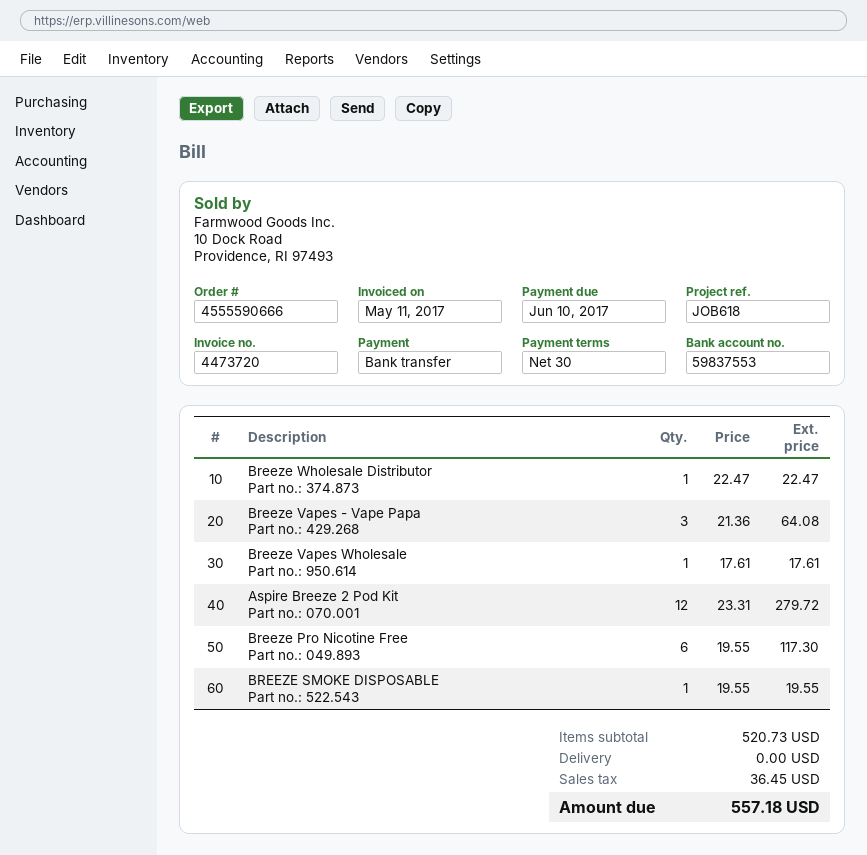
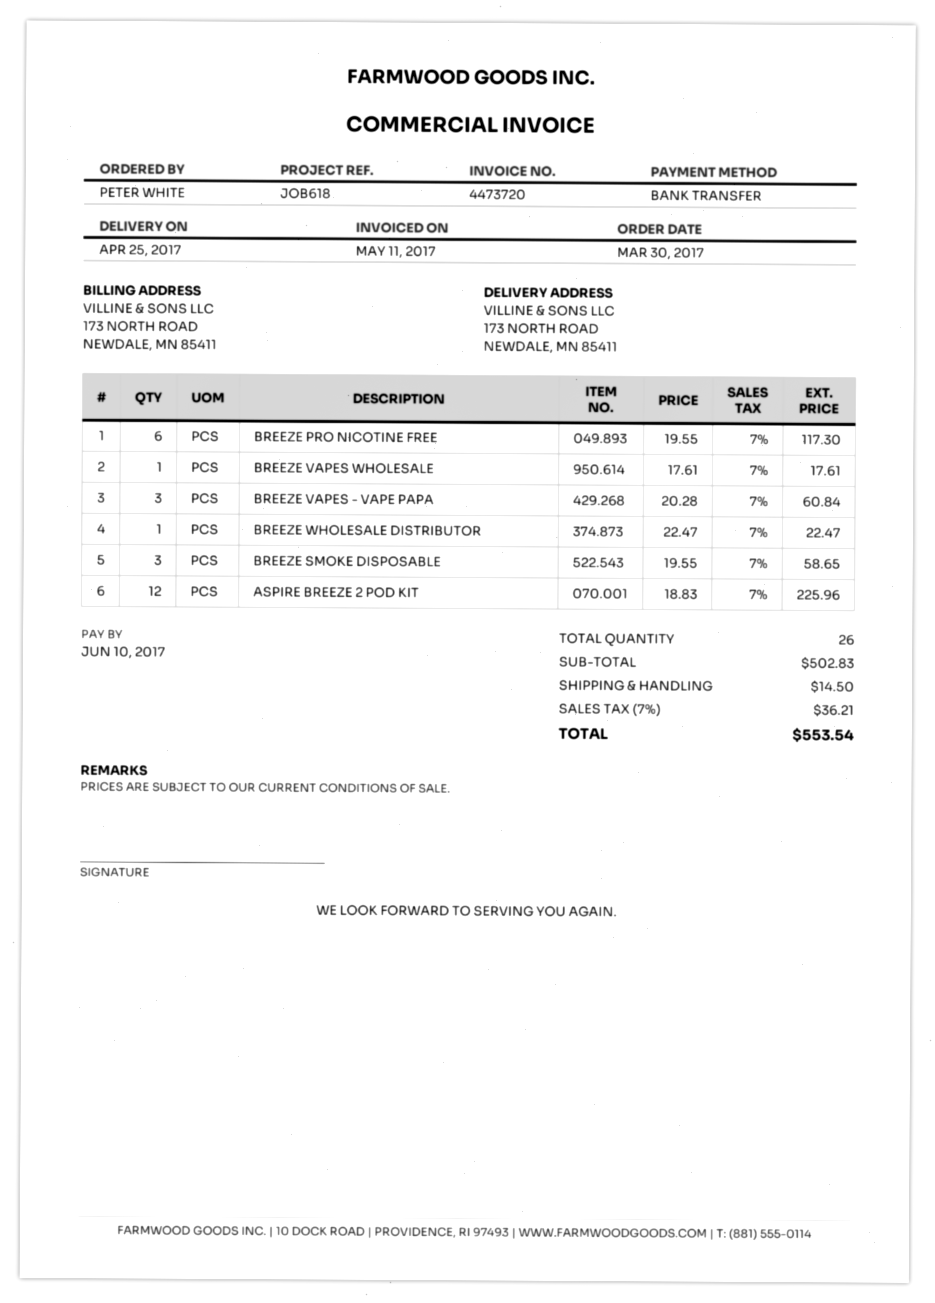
Breeze Vapes - Vape Papa: 3 x 21.36 = 64.08 -> 3 x 20.28 = 60.84
Aspire Breeze 2 Pod Kit: 12 x 23.31 = 279.72 -> 12 x 18.83 = 225.96
BREEZE SMOKE DISPOSABLE: 1 x 19.55 = 19.55 -> 3 x 19.55 = 58.65
subtotal: 520.73 -> 502.83
shipping: 0.00 -> 14.50
tax: 36.45 -> 36.21
total: 557.18 -> 553.54

